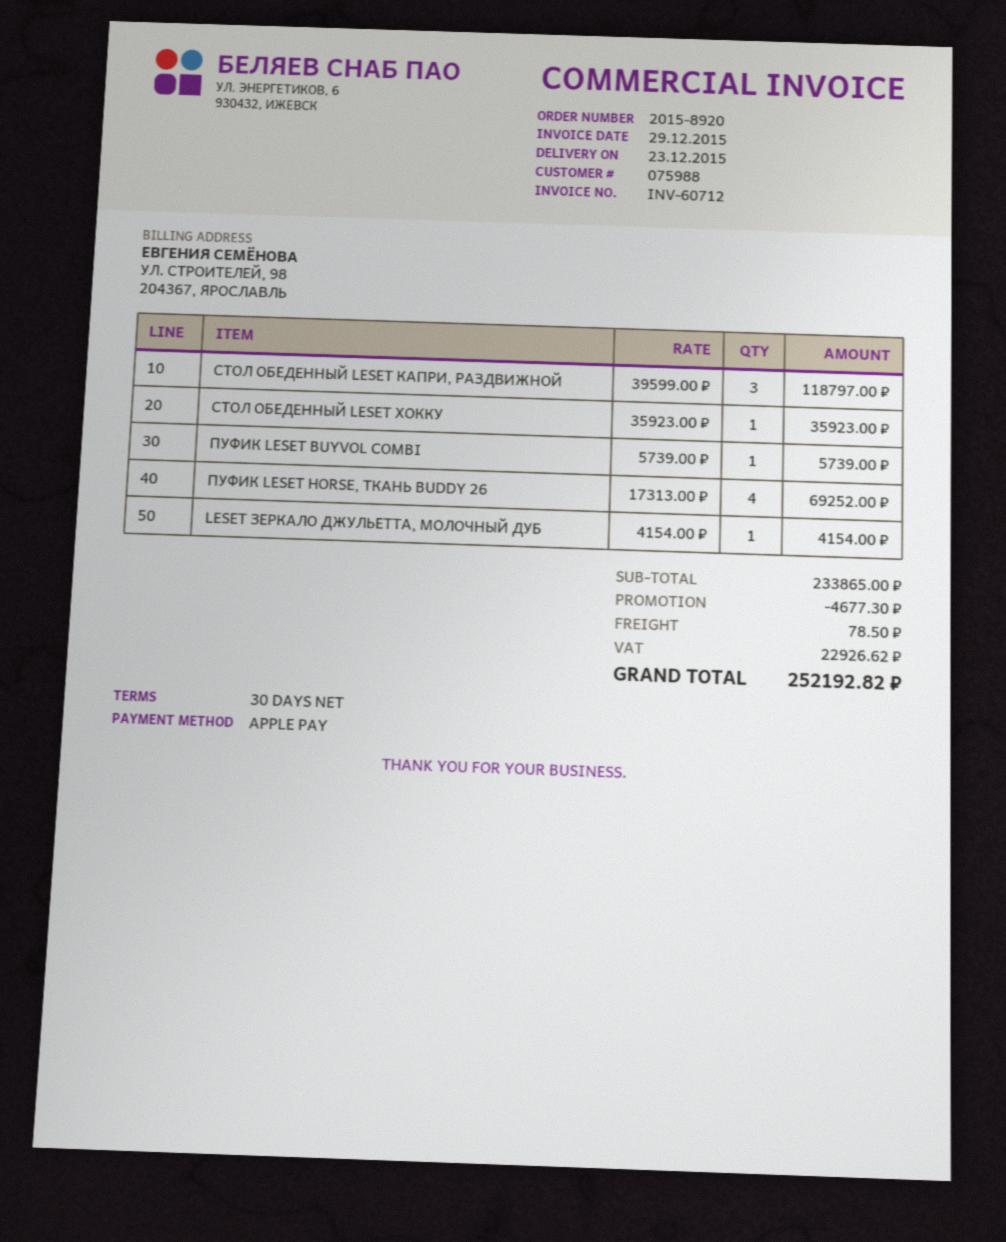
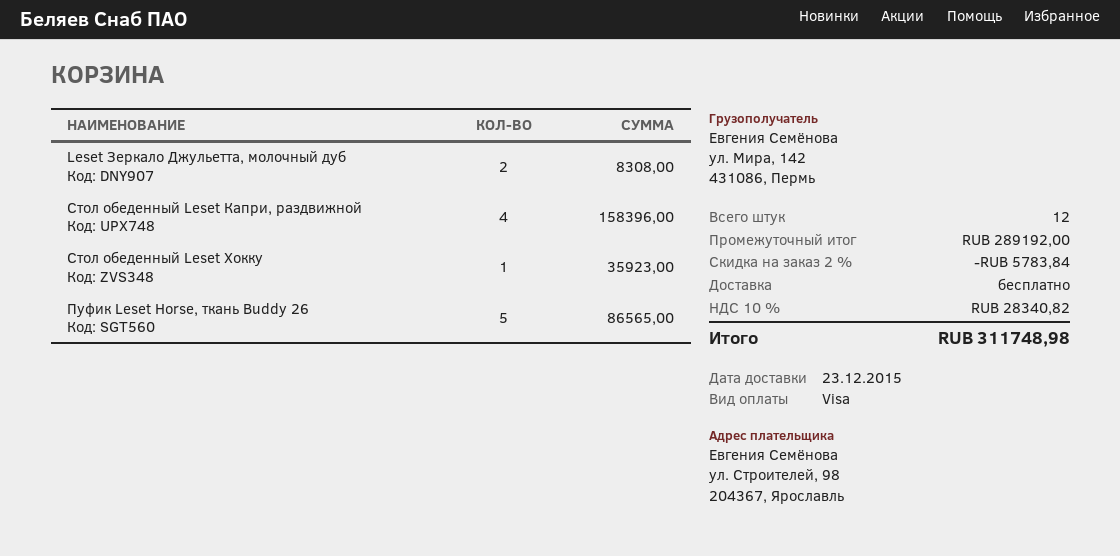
payment method: Apple Pay -> Visa
СТОЛ ОБЕДЕННЫЙ LESET КАПРИ, РАЗДВИЖНОЙ: 3 for 118797.00 -> 4 for 158396.00
ПУФИК LESET BUYVOL COMBI: 1 for 5739.00 -> none
ПУФИК LESET HORSE, ТКАНЬ BUDDY 26: 4 for 69252.00 -> 5 for 86565.00
LESET ЗЕРКАЛО ДЖУЛЬЕТТА, МОЛОЧНЫЙ ДУБ: 1 for 4154.00 -> 2 for 8308.00
subtotal: 233865.00 -> 289192.00
discount: 4677.30 -> 5783.84
shipping: 78.50 -> 0.00
tax: 22926.62 -> 28340.82
total: 252192.82 -> 311748.98

